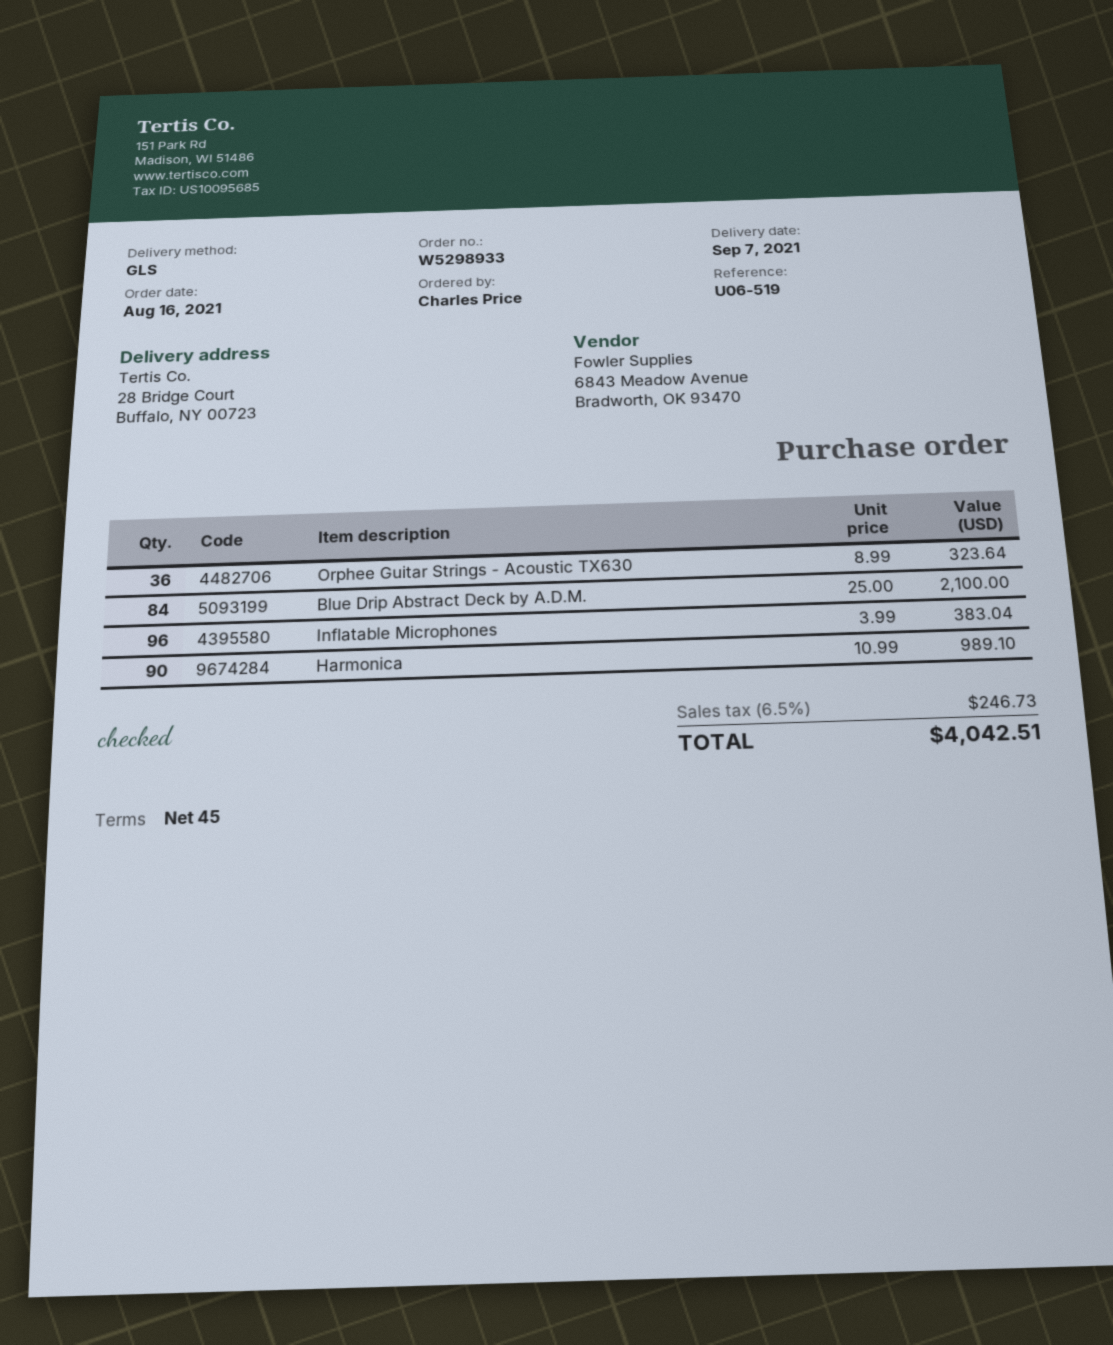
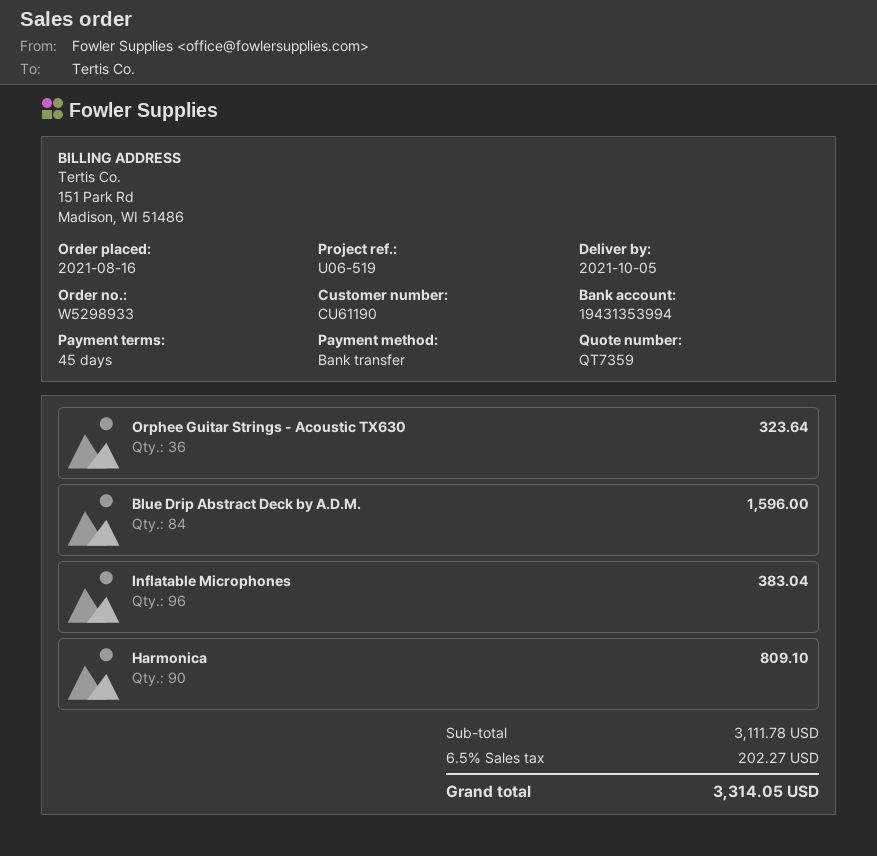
delivery date: 2021-09-07 -> 2021-10-05
Blue Drip Abstract Deck by A.D.M.: 84 for 2100.00 -> 84 for 1596.00
Harmonica: 90 for 989.10 -> 90 for 809.10
tax: 6.5% = 246.73 -> 6.5% = 202.27
total: 4042.51 -> 3314.05

